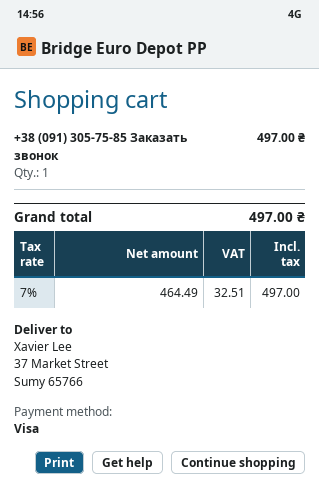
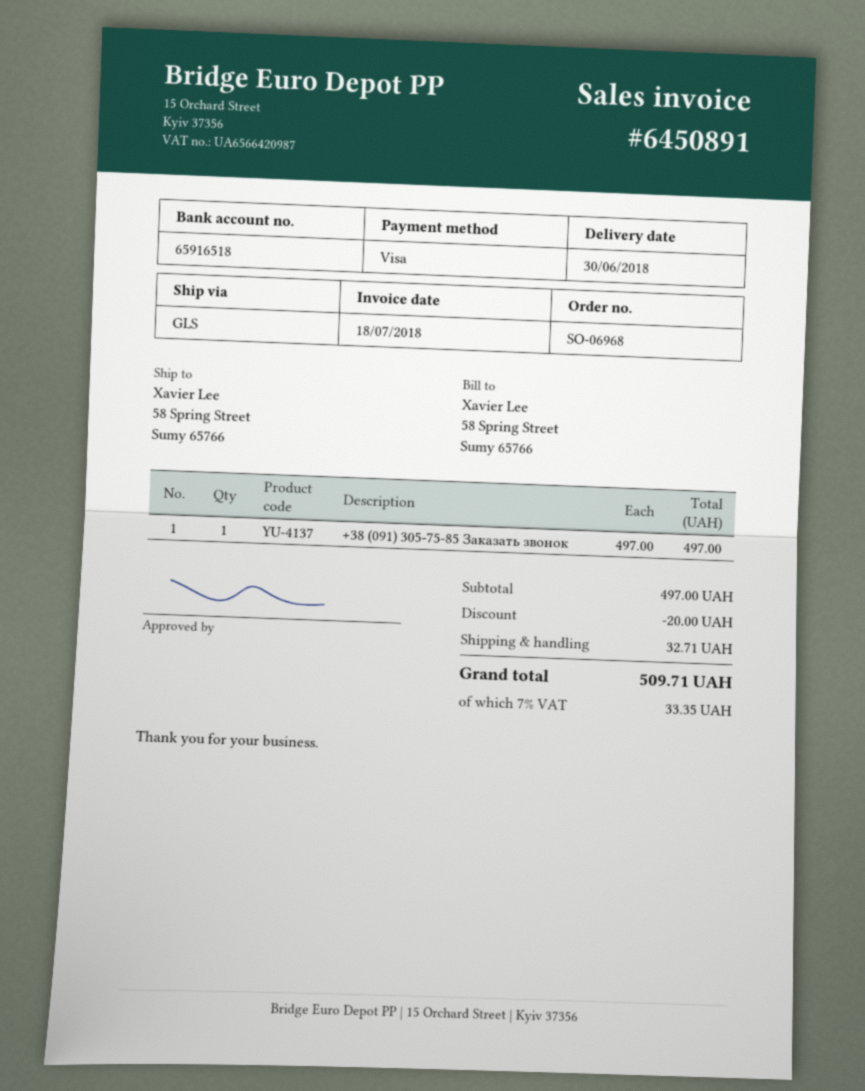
ship to: 37 Market Street, Sumy 65766 -> 58 Spring Street, Sumy 65766
discount: none -> 20.00
shipping: none -> 32.71
tax: 7% = 32.51 -> 7% = 33.35
total: 497.00 -> 509.71

